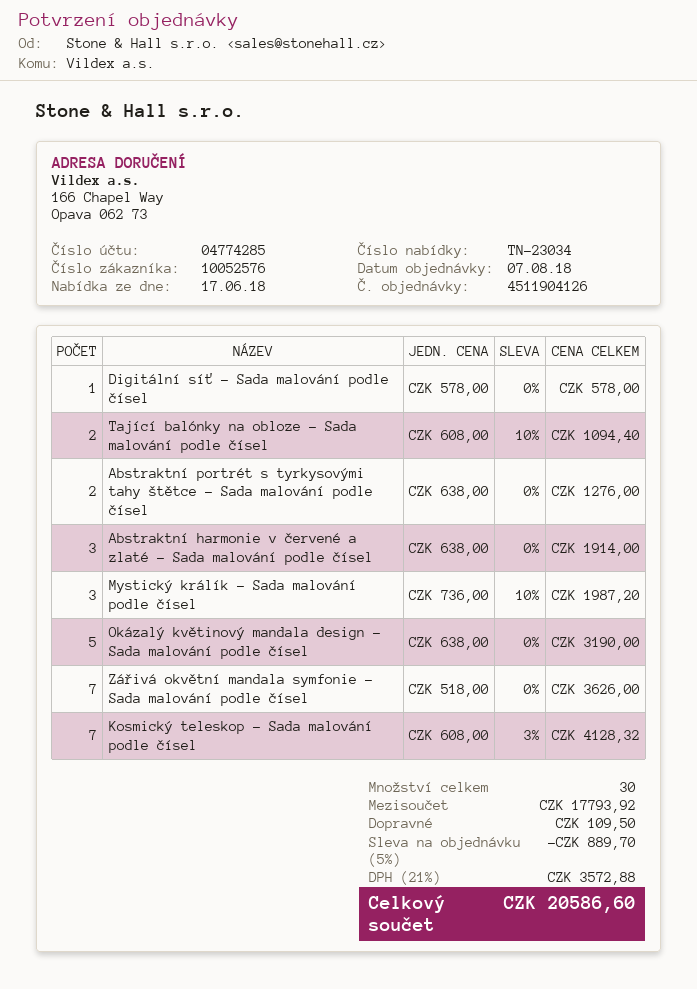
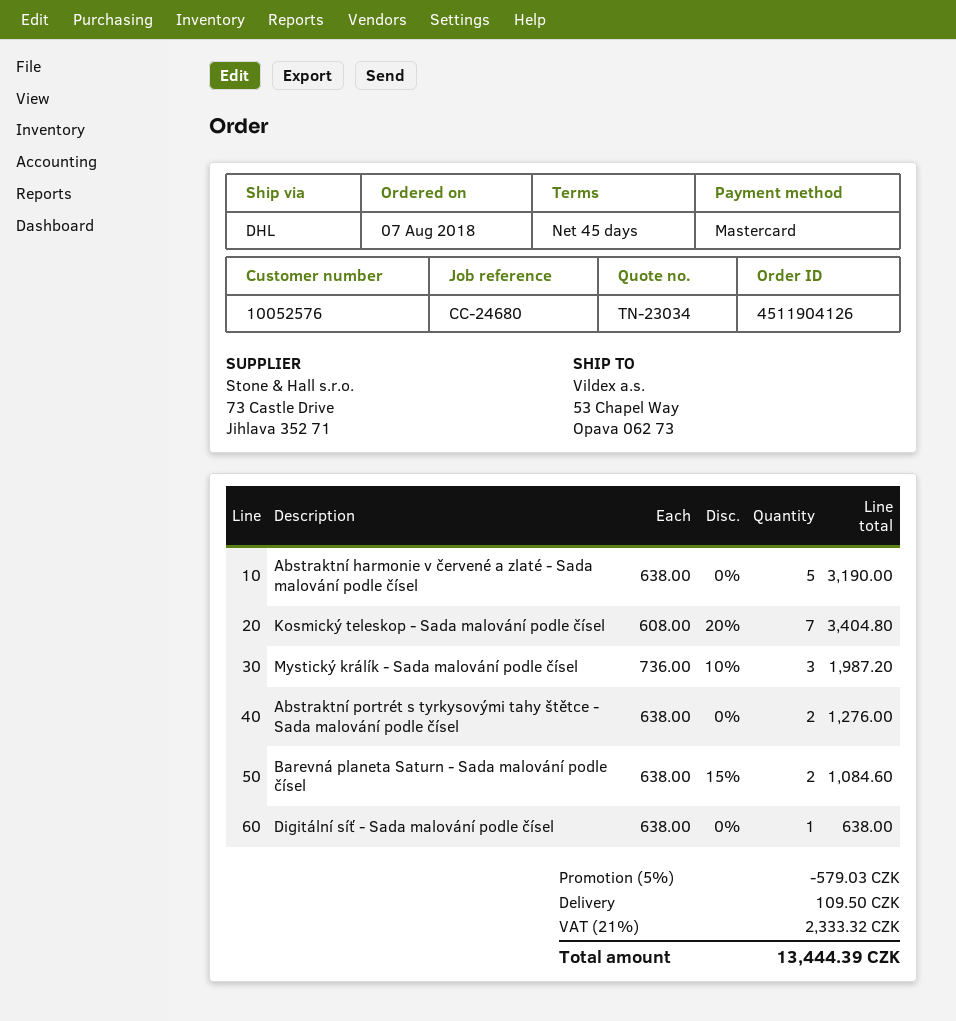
ship to: 166 Chapel Way, Opava 062 73 -> 53 Chapel Way, Opava 062 73
Digitální síť - Sada malování podle čísel: 1 x 578.00 = 578.00 -> 1 x 638.00 = 638.00
Tající balónky na obloze - Sada malování podle čísel: 2 x 608.00 - 10% = 1094.40 -> none
Abstraktní harmonie v červené a zlaté - Sada malování podle čísel: 3 x 638.00 = 1914.00 -> 5 x 638.00 = 3190.00
Okázalý květinový mandala design - Sada malování podle čísel: 5 x 638.00 = 3190.00 -> none
Zářivá okvětní mandala symfonie - Sada malování podle čísel: 7 x 518.00 = 3626.00 -> none
Kosmický teleskop - Sada malování podle čísel: 7 x 608.00 - 3% = 4128.32 -> 7 x 608.00 - 20% = 3404.80
Barevná planeta Saturn - Sada malování podle čísel: none -> 2 x 638.00 - 15% = 1084.60
discount: 5% = 889.70 -> 5% = 579.03
tax: 21% = 3572.88 -> 21% = 2333.32
total: 20586.60 -> 13444.39

